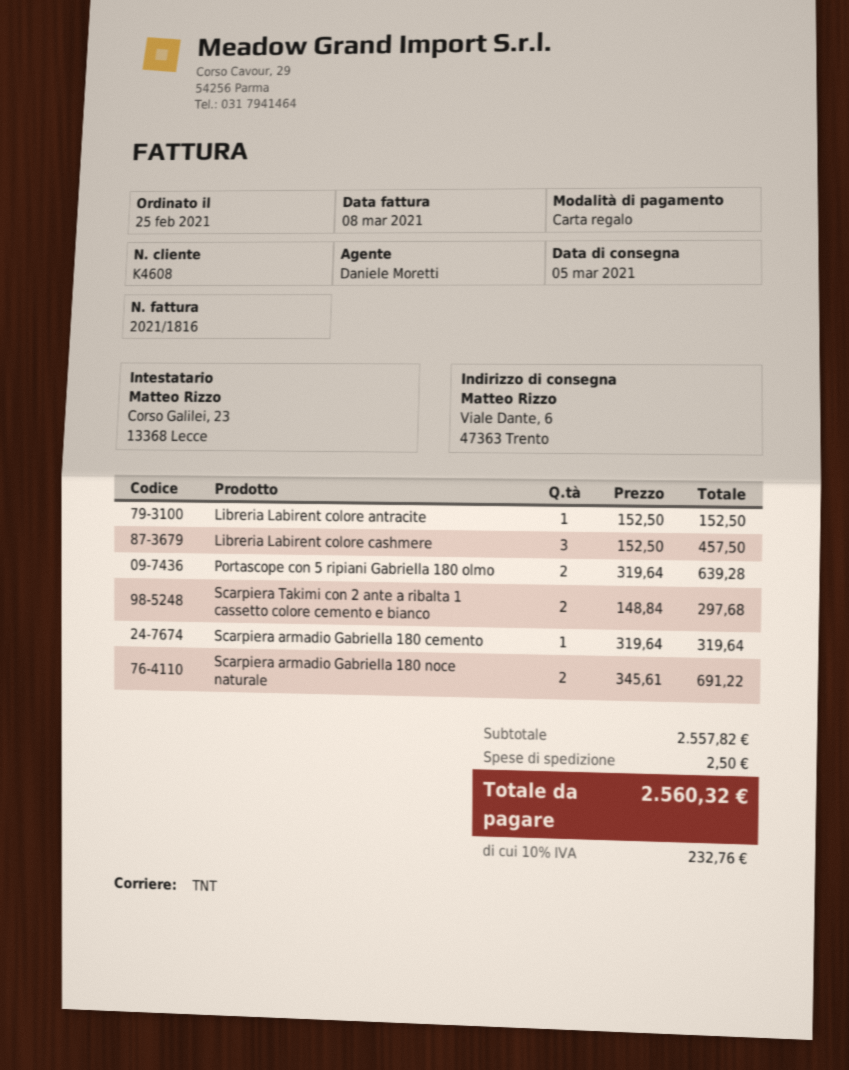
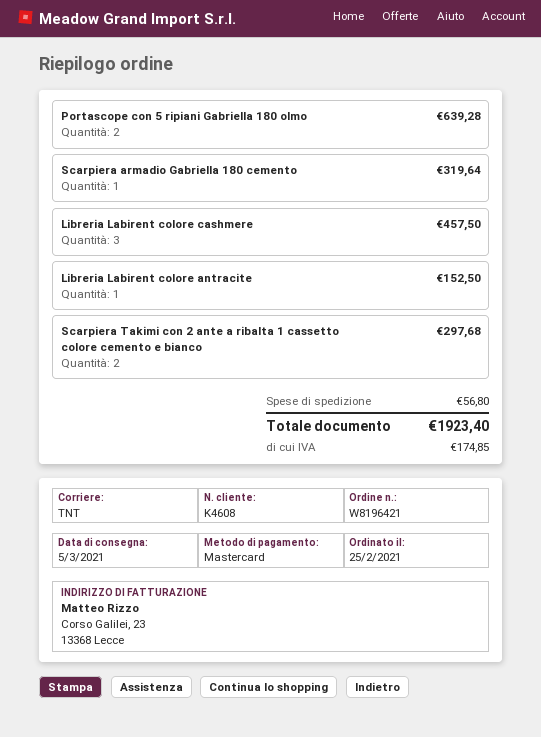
payment method: gift card -> Mastercard
Scarpiera armadio Gabriella 180 noce naturale: 2 for 691.22 -> none
shipping: 2.50 -> 56.80
tax: 232.76 -> 174.85
total: 2560.32 -> 1923.40

